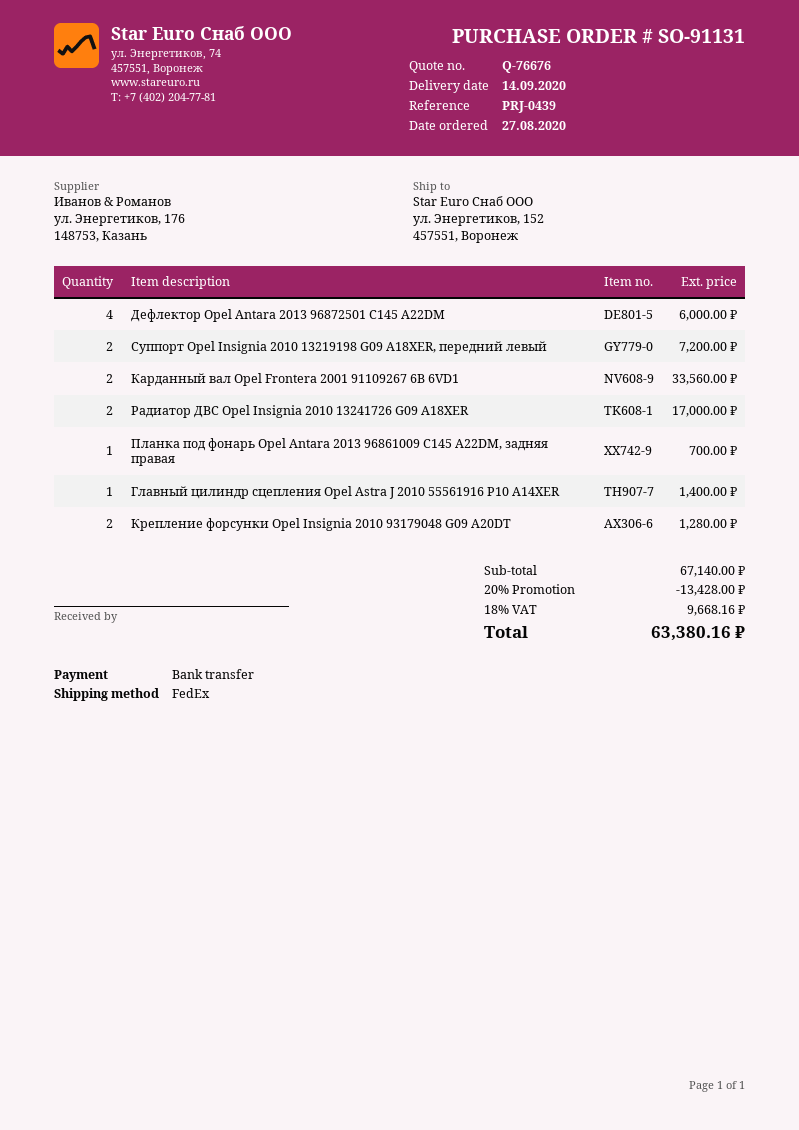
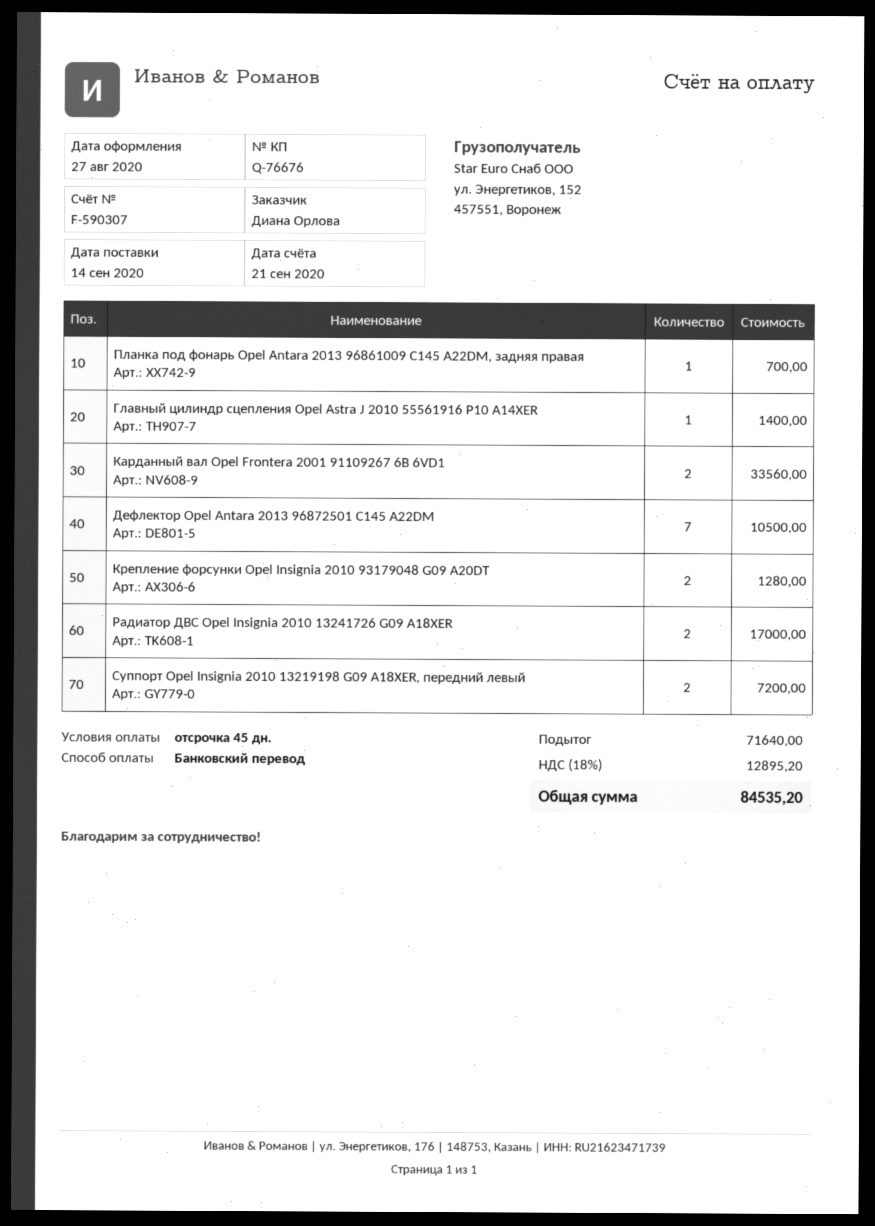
Дефлектор Opel Antara 2013 96872501 C145 A22DM: 4 for 6000.00 -> 7 for 10500.00
subtotal: 67140.00 -> 71640.00
discount: 20% = 13428.00 -> none
tax: 18% = 9668.16 -> 18% = 12895.20
total: 63380.16 -> 84535.20

